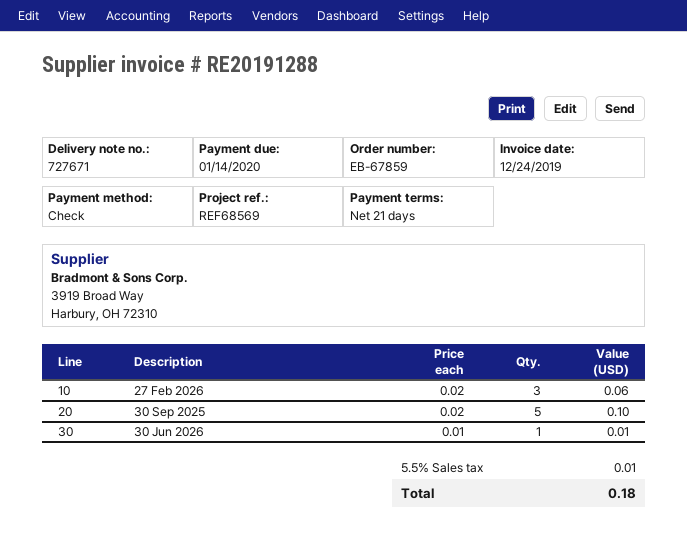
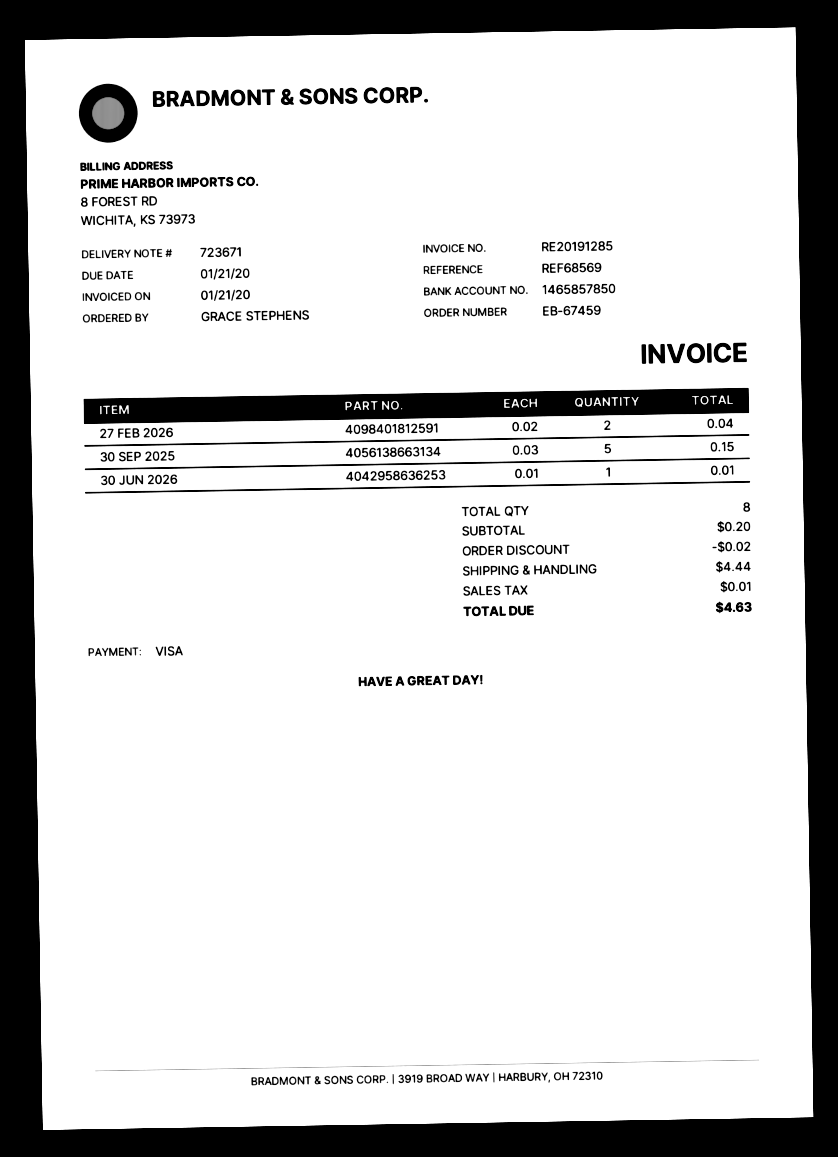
order number: EB-67859 -> EB-67459
delivery note number: 727671 -> 723671
invoice number: RE20191288 -> RE20191285
invoice date: 2019-12-24 -> 2020-01-21
due date: 2020-01-14 -> 2020-01-21
payment method: cheque -> Visa
27 Feb 2026: 3 x 0.02 = 0.06 -> 2 x 0.02 = 0.04
30 Sep 2025: 5 x 0.02 = 0.10 -> 5 x 0.03 = 0.15
discount: none -> 0.02
shipping: none -> 4.44
total: 0.18 -> 4.63

